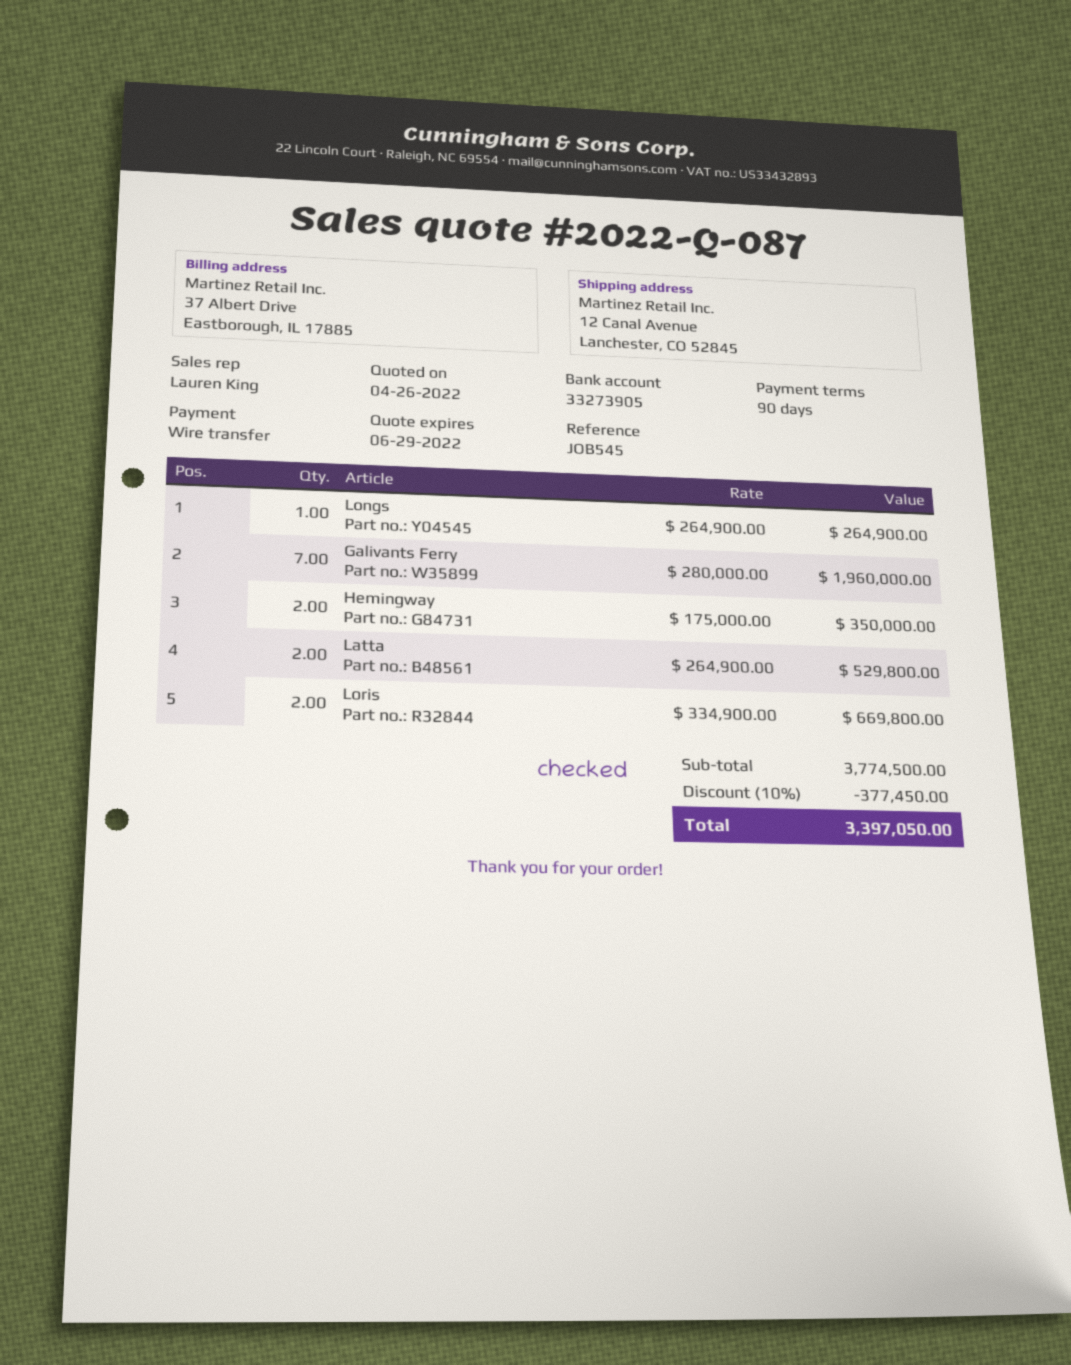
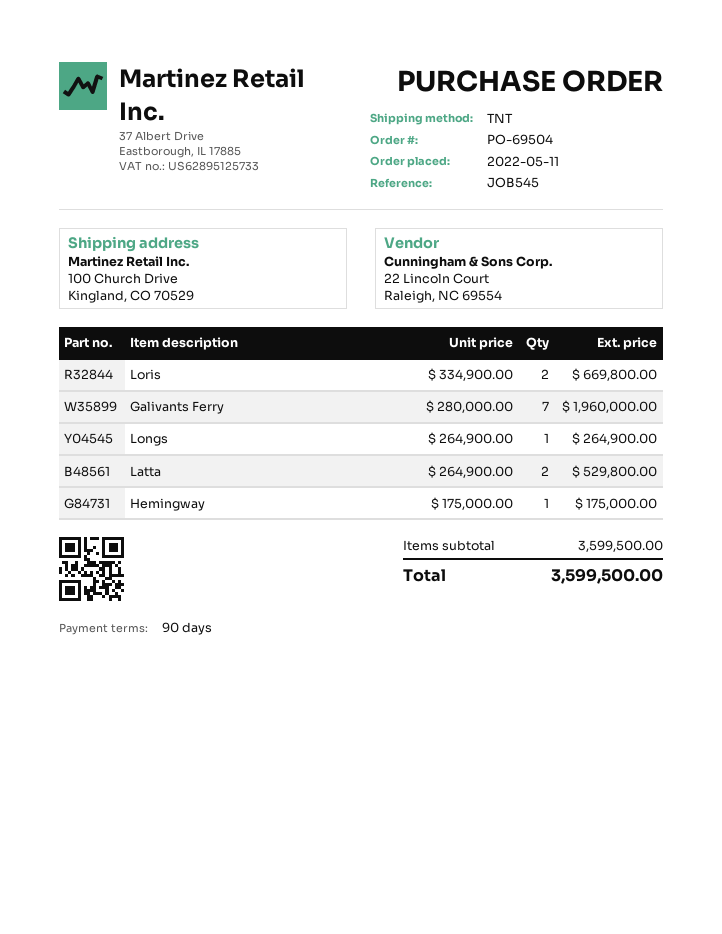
ship to: 12 Canal Avenue, Lanchester, CO 52845 -> 100 Church Drive, Kingland, CO 70529
Hemingway: 2 x 175000.00 = 350000.00 -> 1 x 175000.00 = 175000.00
subtotal: 3774500.00 -> 3599500.00
discount: 10% = 377450.00 -> none
total: 3397050.00 -> 3599500.00

